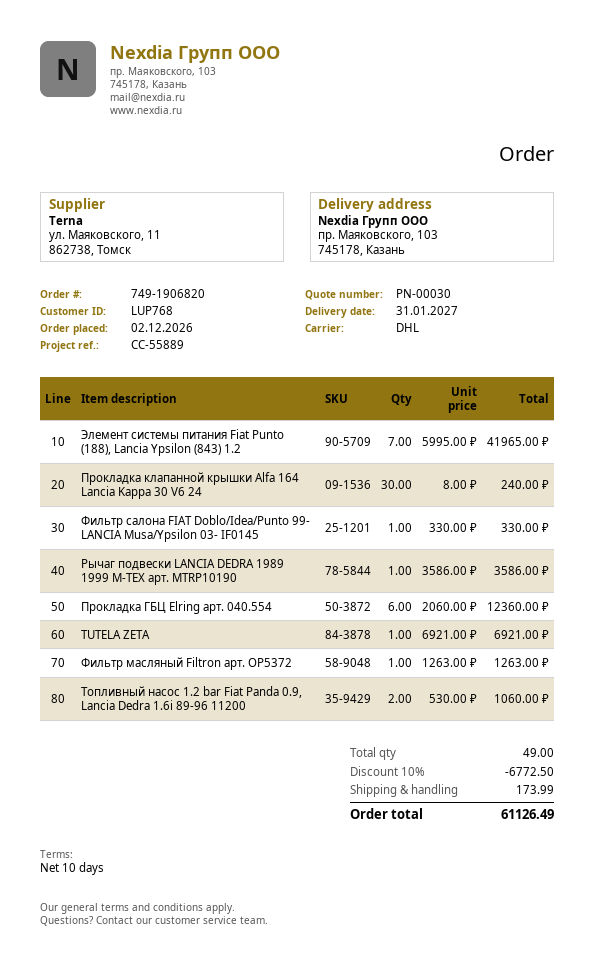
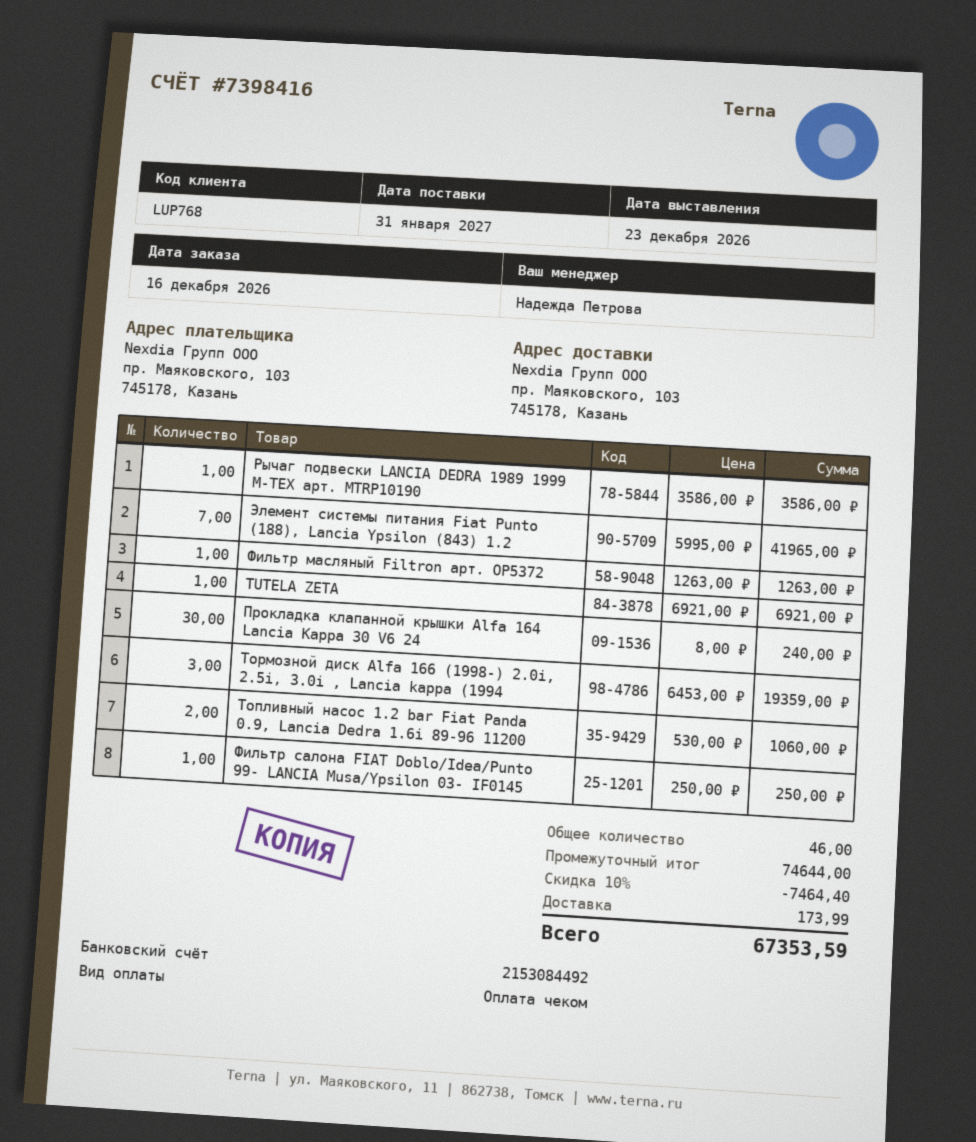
order date: 2026-12-02 -> 2026-12-16
Фильтр салона FIAT Doblo/Idea/Punto 99- LANCIA Musa/Ypsilon 03- IF0145: 1 x 330.00 = 330.00 -> 1 x 250.00 = 250.00
Прокладка ГБЦ Elring арт. 040.554: 6 x 2060.00 = 12360.00 -> none
Тормозной диск Alfa 166 (1998-) 2.0i, 2.5i, 3.0i , Lancia kappa (1994: none -> 3 x 6453.00 = 19359.00
total quantity: 49 -> 46
discount: 10% = 6772.50 -> 10% = 7464.40
total: 61126.49 -> 67353.59

